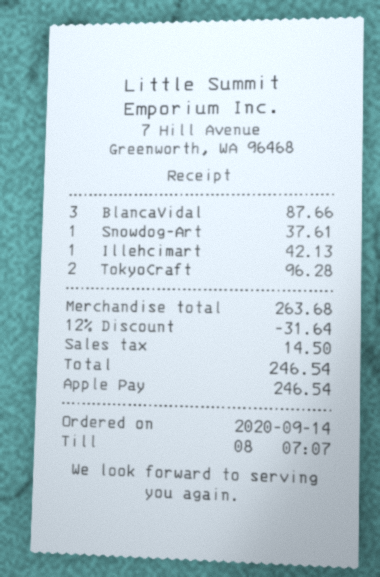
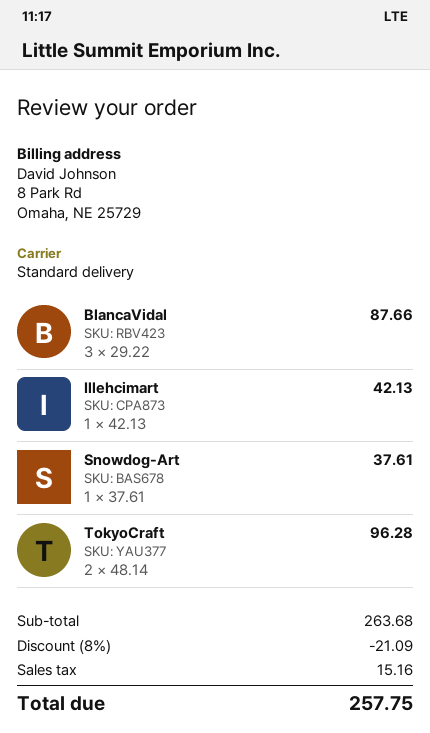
discount: 12% = 31.64 -> 8% = 21.09
tax: 14.50 -> 15.16
total: 246.54 -> 257.75

